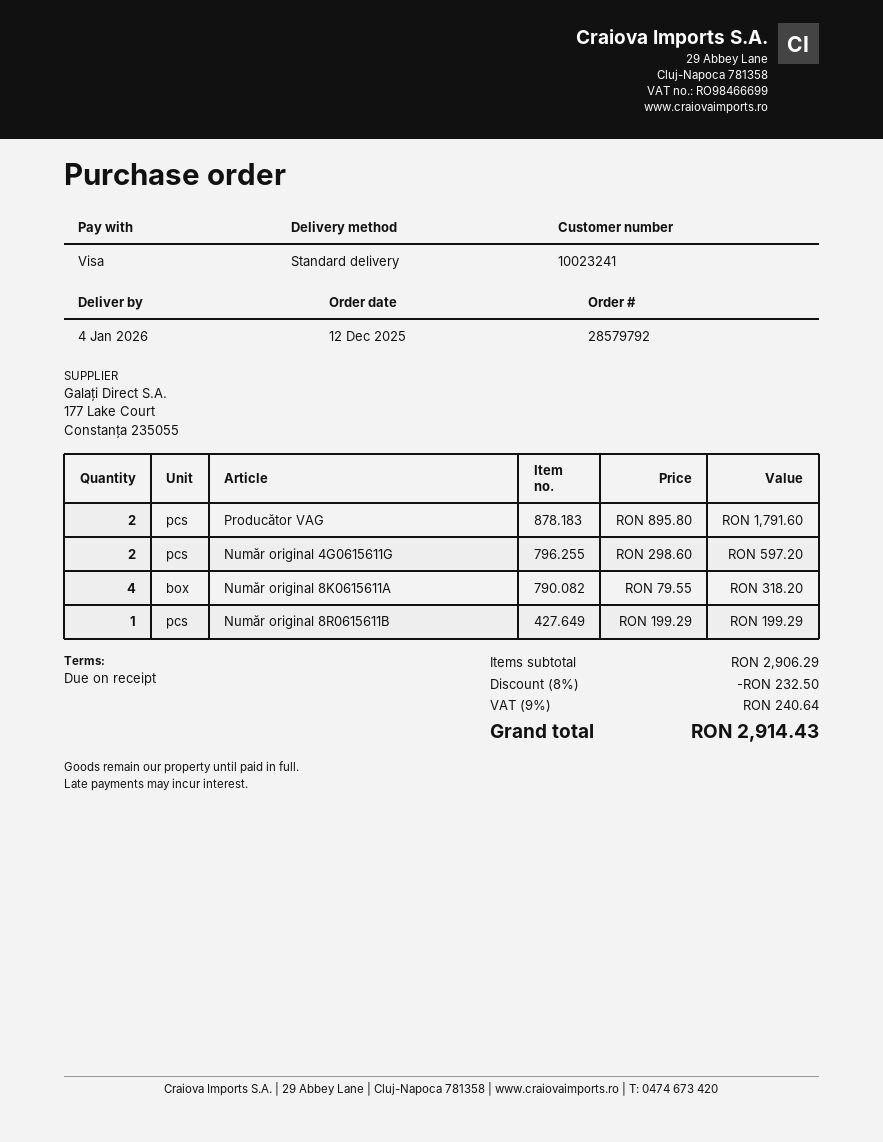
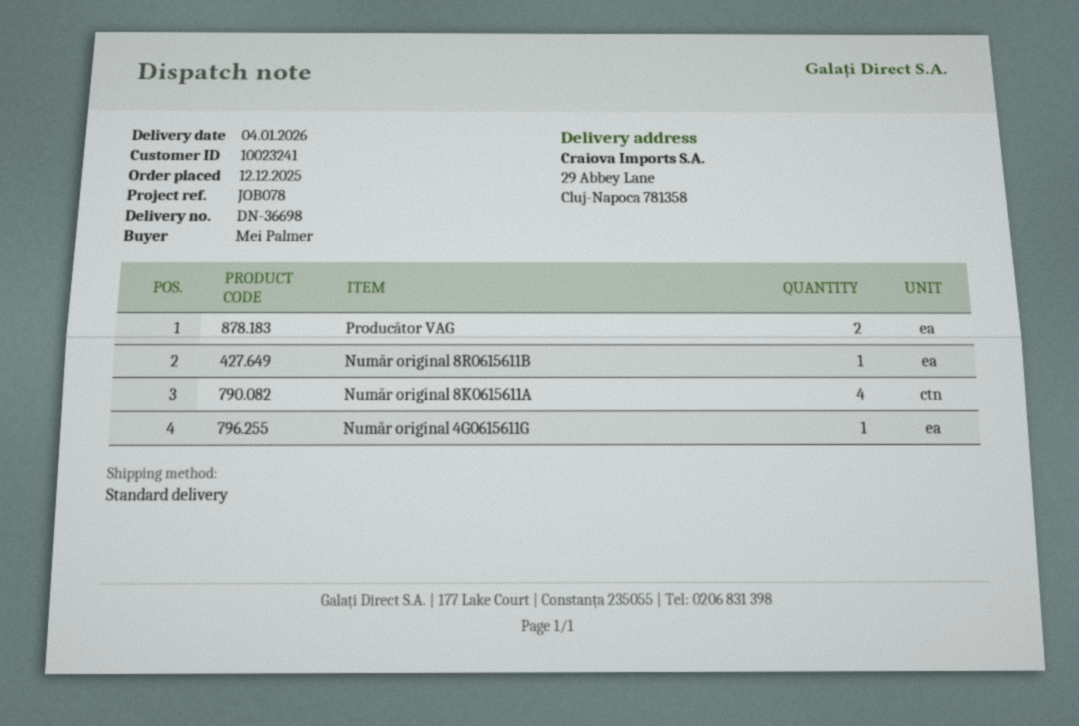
Număr original 4G0615611G: 2 -> 1

